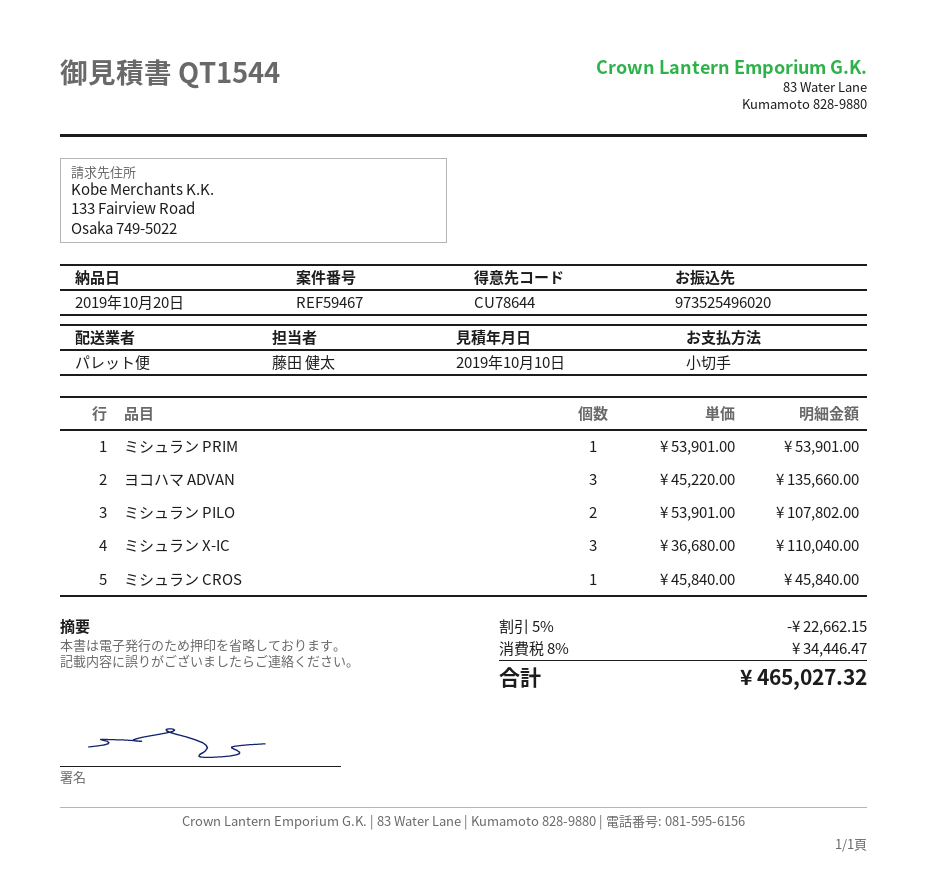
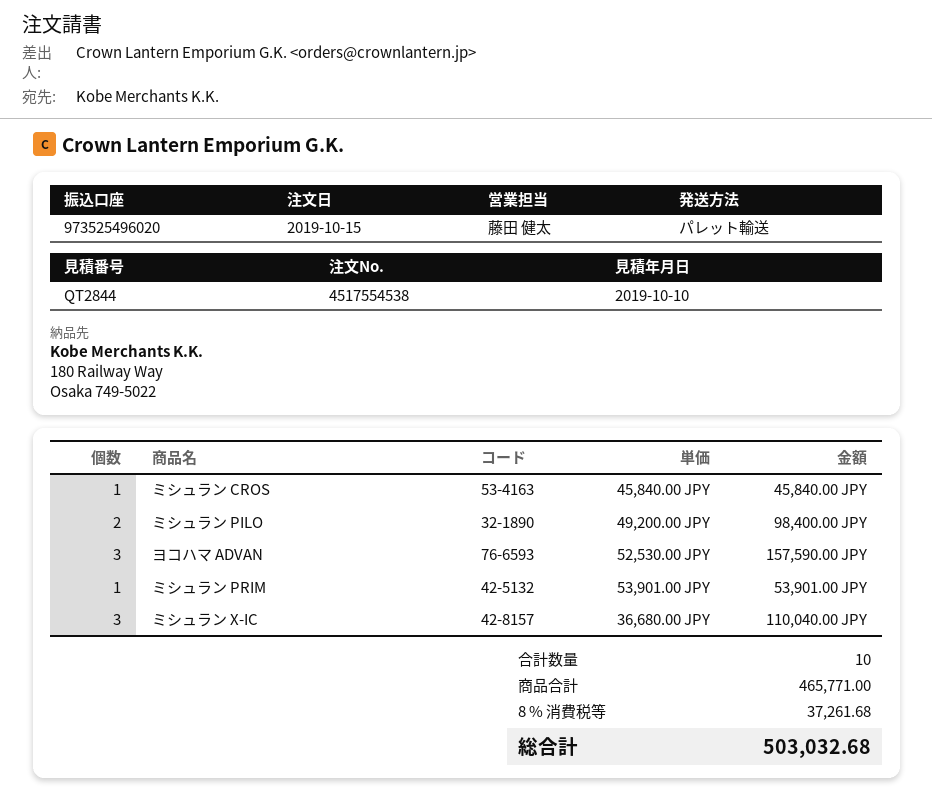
quote number: QT1544 -> QT2844
ヨコハマ ADVAN: 3 x 45220.00 = 135660.00 -> 3 x 52530.00 = 157590.00
ミシュラン PILO: 2 x 53901.00 = 107802.00 -> 2 x 49200.00 = 98400.00
discount: 5% = 22662.15 -> none
tax: 8% = 34446.47 -> 8% = 37261.68
total: 465027.32 -> 503032.68

